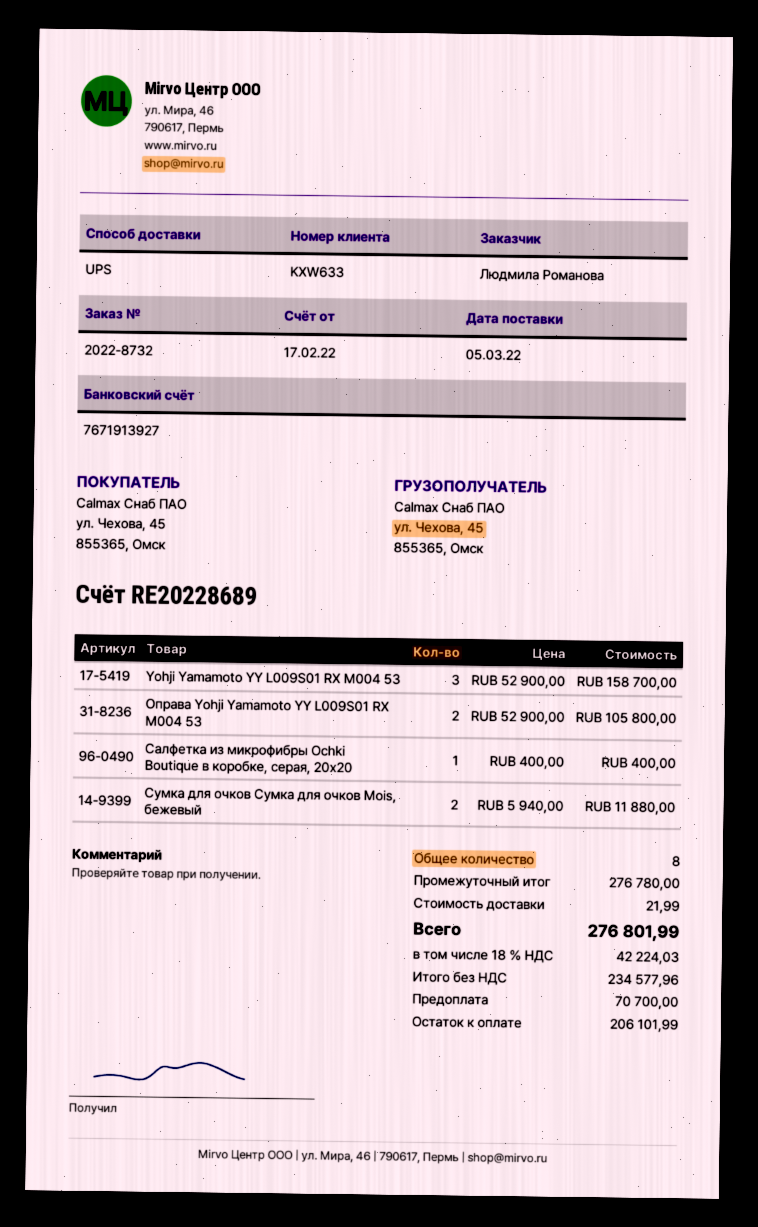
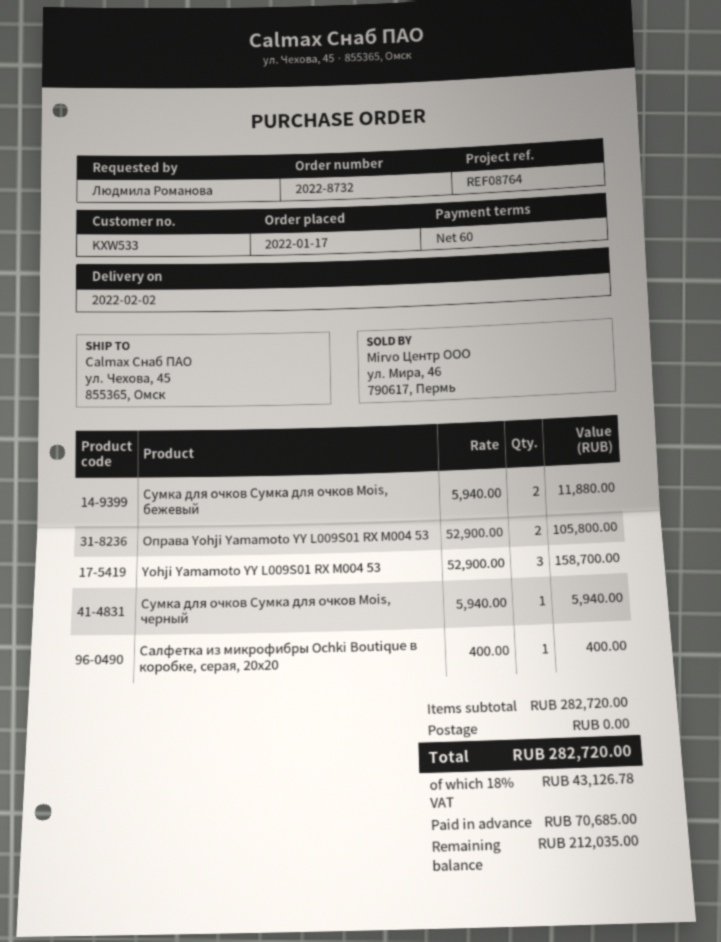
delivery date: 2022-03-05 -> 2022-02-02
customer number: KXW633 -> KXW533
Сумка для очков Сумка для очков Mois, черный: none -> 1 x 5940.00 = 5940.00
subtotal: 276780.00 -> 282720.00
shipping: 21.99 -> 0.00
tax: 18% = 42224.03 -> 18% = 43126.78
total: 276801.99 -> 282720.00
deposit: 70700.00 -> 70685.00
balance: 206101.99 -> 212035.00

